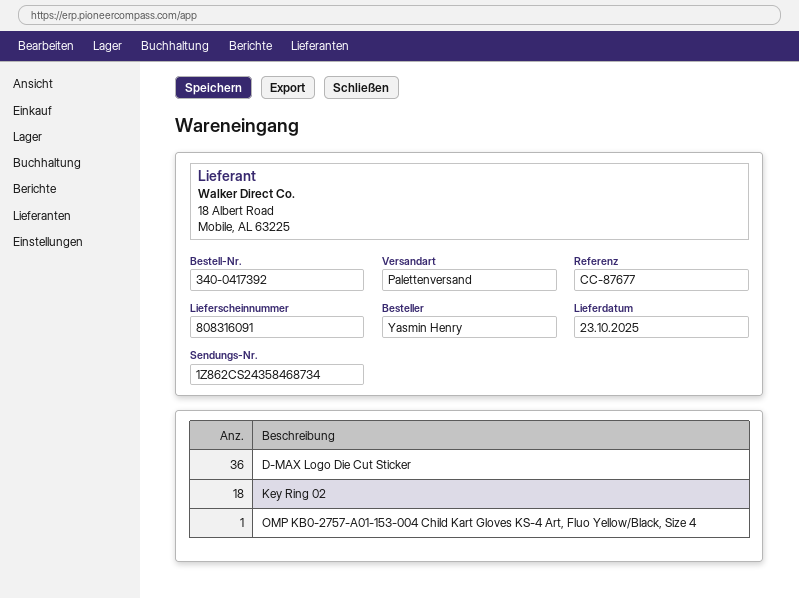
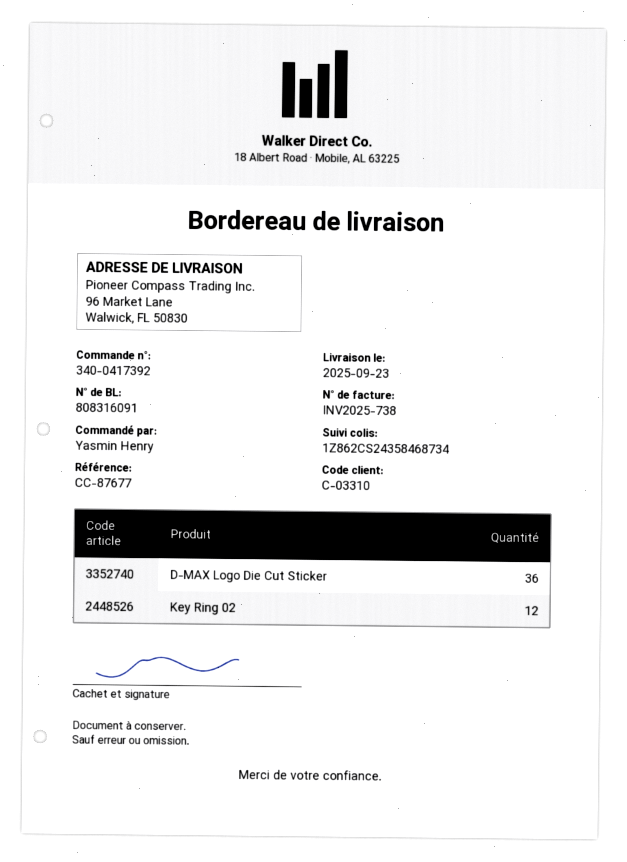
delivery date: 2025-10-23 -> 2025-09-23
Key Ring 02: 18 -> 12
OMP KB0-2757-A01-153-004 Child Kart Gloves KS-4 Art, Fluo Yellow/Black, Size 4: 1 -> none

